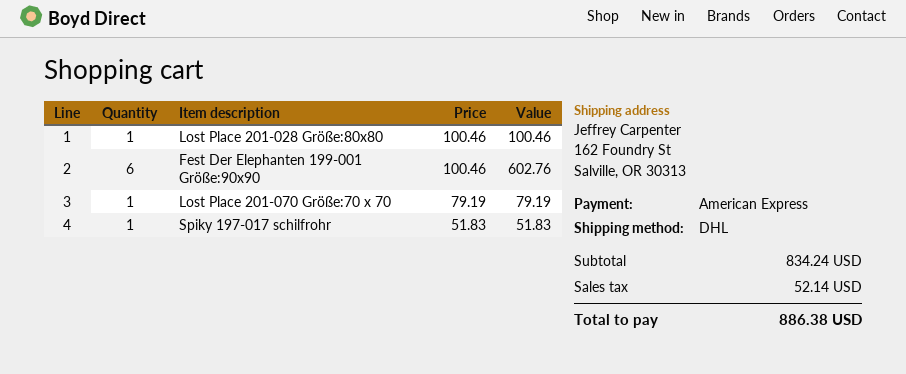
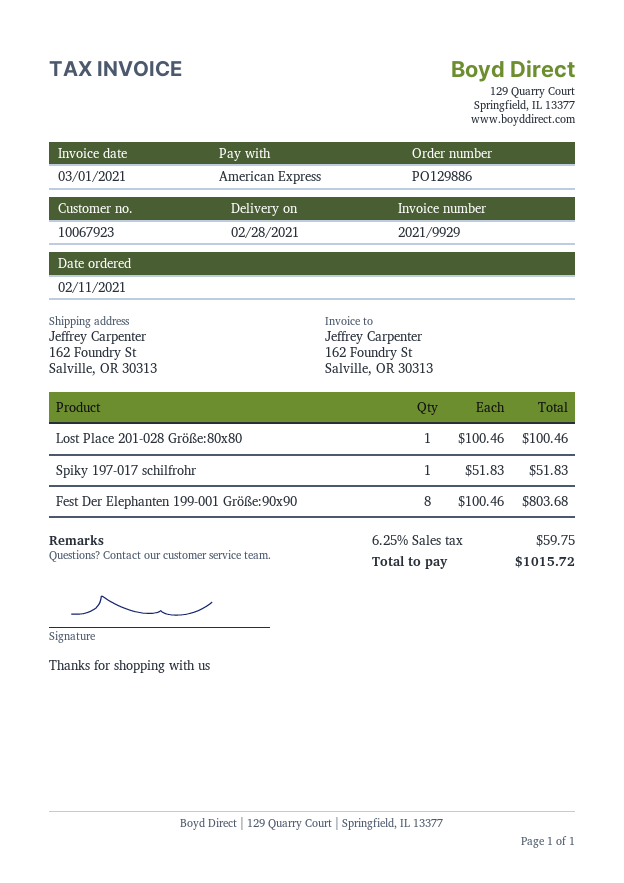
Fest Der Elephanten 199-001 Größe:90x90: 6 x 100.46 = 602.76 -> 8 x 100.46 = 803.68
Lost Place 201-070 Größe:70 x 70: 1 x 79.19 = 79.19 -> none
tax: 52.14 -> 59.75
total: 886.38 -> 1015.72

